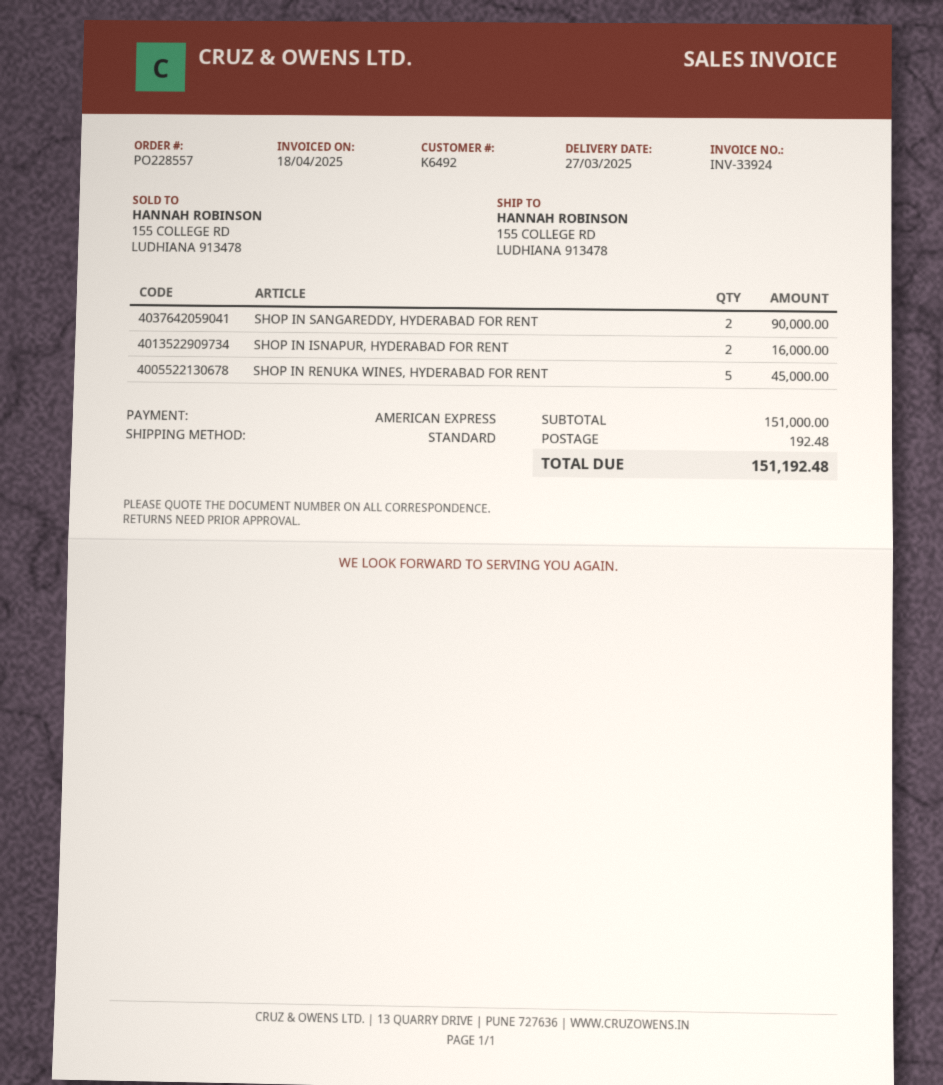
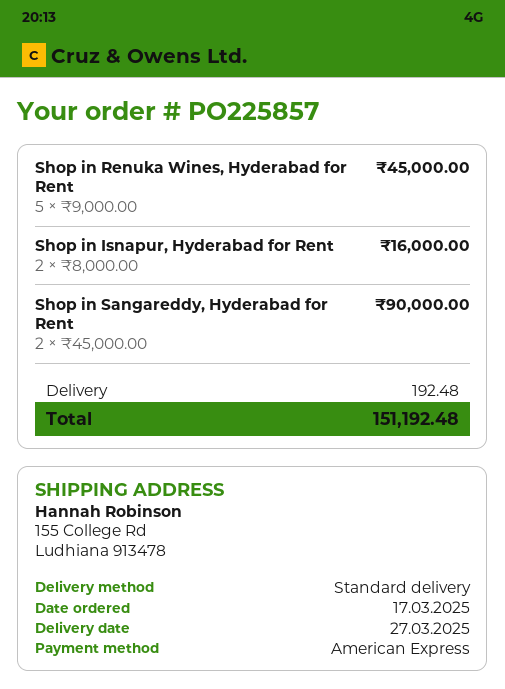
order number: PO228557 -> PO225857

